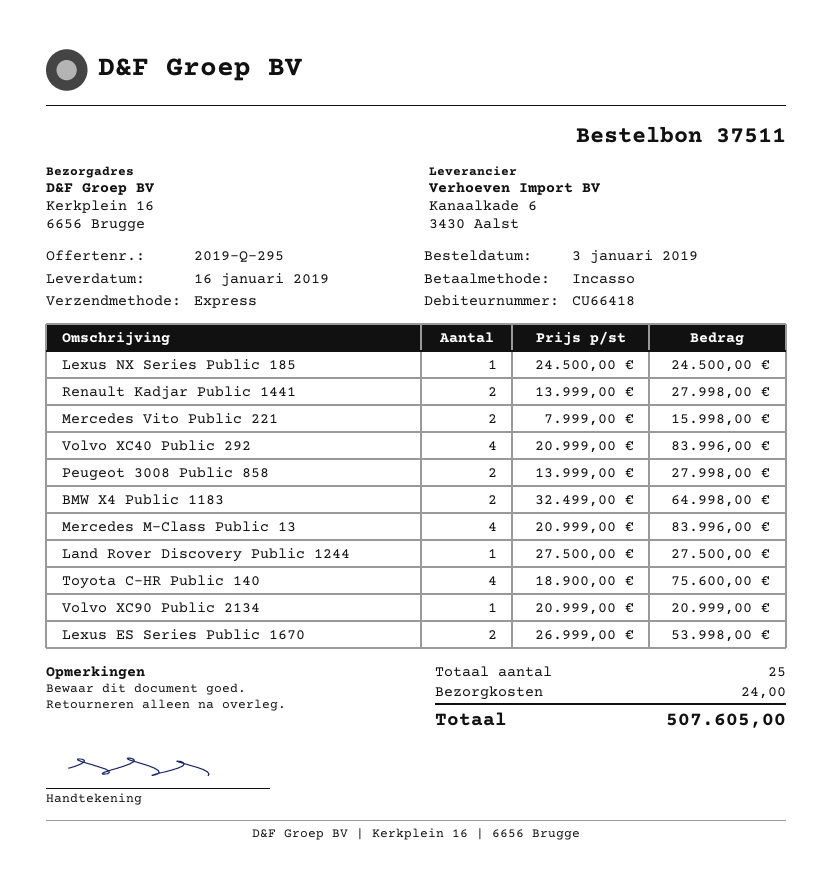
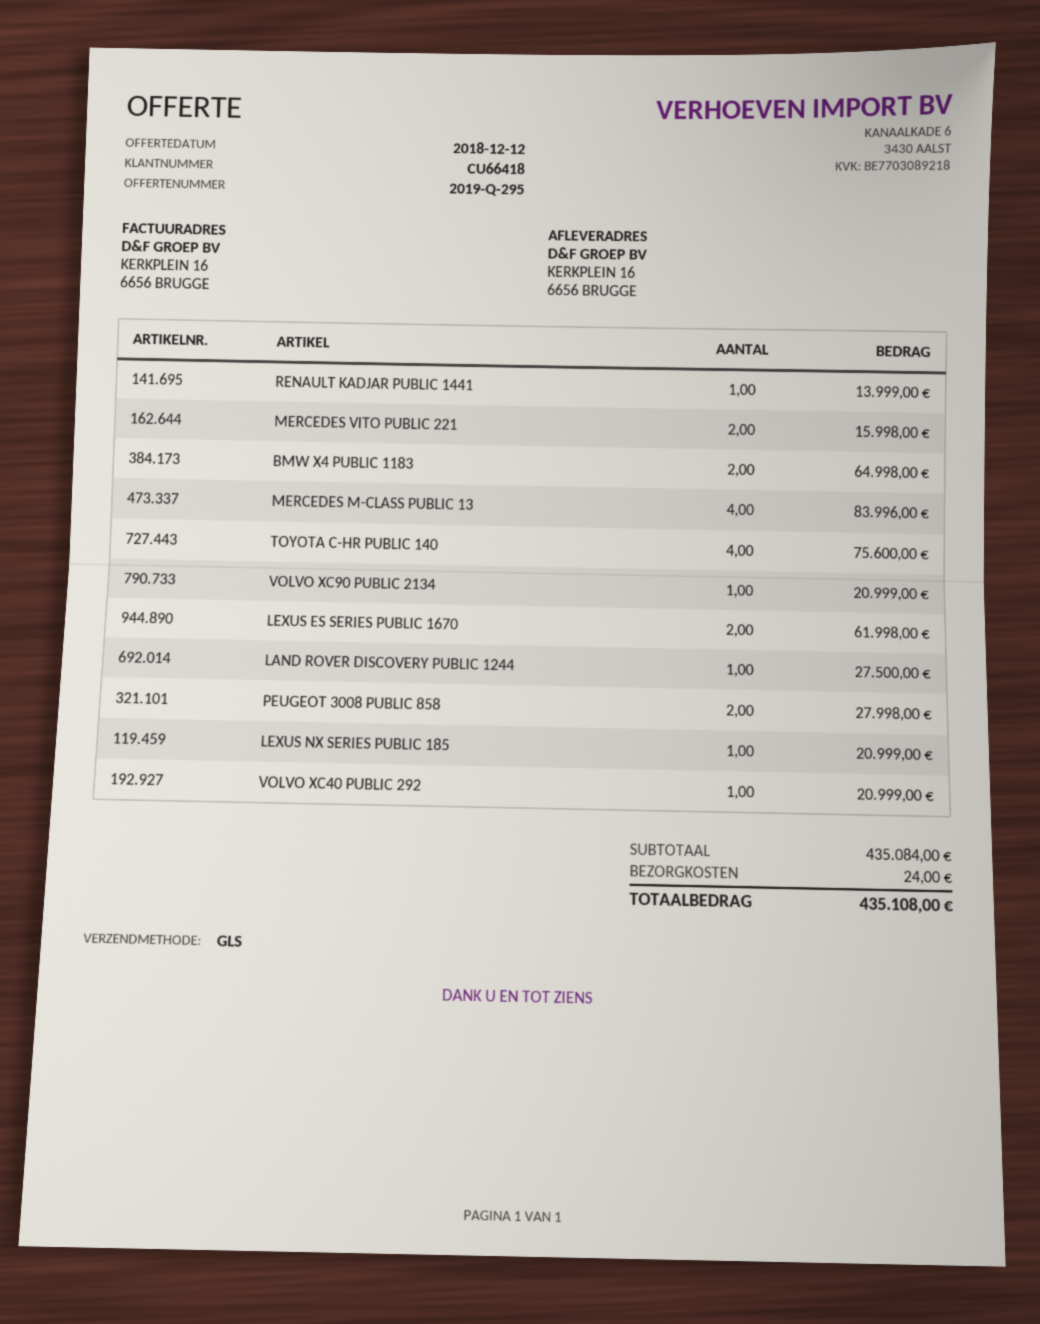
shipping method: express -> GLS
Lexus NX Series Public 185: 1 for 24500.00 -> 1 for 20999.00
Renault Kadjar Public 1441: 2 for 27998.00 -> 1 for 13999.00
Volvo XC40 Public 292: 4 for 83996.00 -> 1 for 20999.00
Lexus ES Series Public 1670: 2 for 53998.00 -> 2 for 61998.00
total: 507605.00 -> 435108.00

